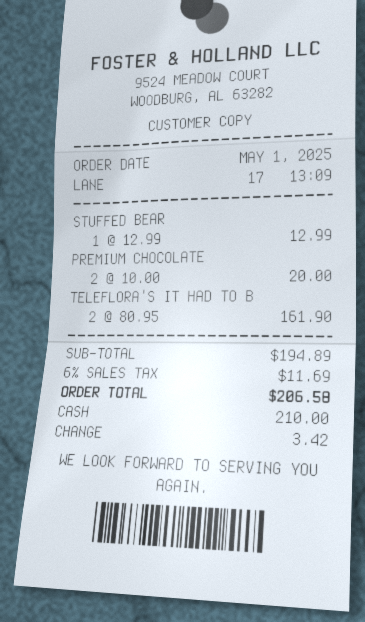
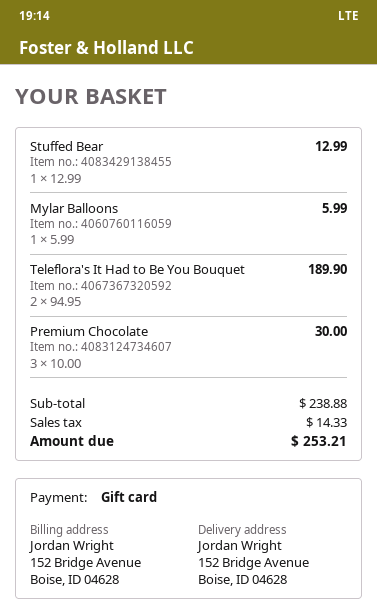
payment method: cash -> gift card
PREMIUM CHOCOLATE: 2 x 10.00 = 20.00 -> 3 x 10.00 = 30.00
TELEFLORA'S IT HAD TO B: 2 x 80.95 = 161.90 -> 2 x 94.95 = 189.90
Mylar Balloons: none -> 1 x 5.99 = 5.99
subtotal: 194.89 -> 238.88
tax: 11.69 -> 14.33
total: 206.58 -> 253.21

